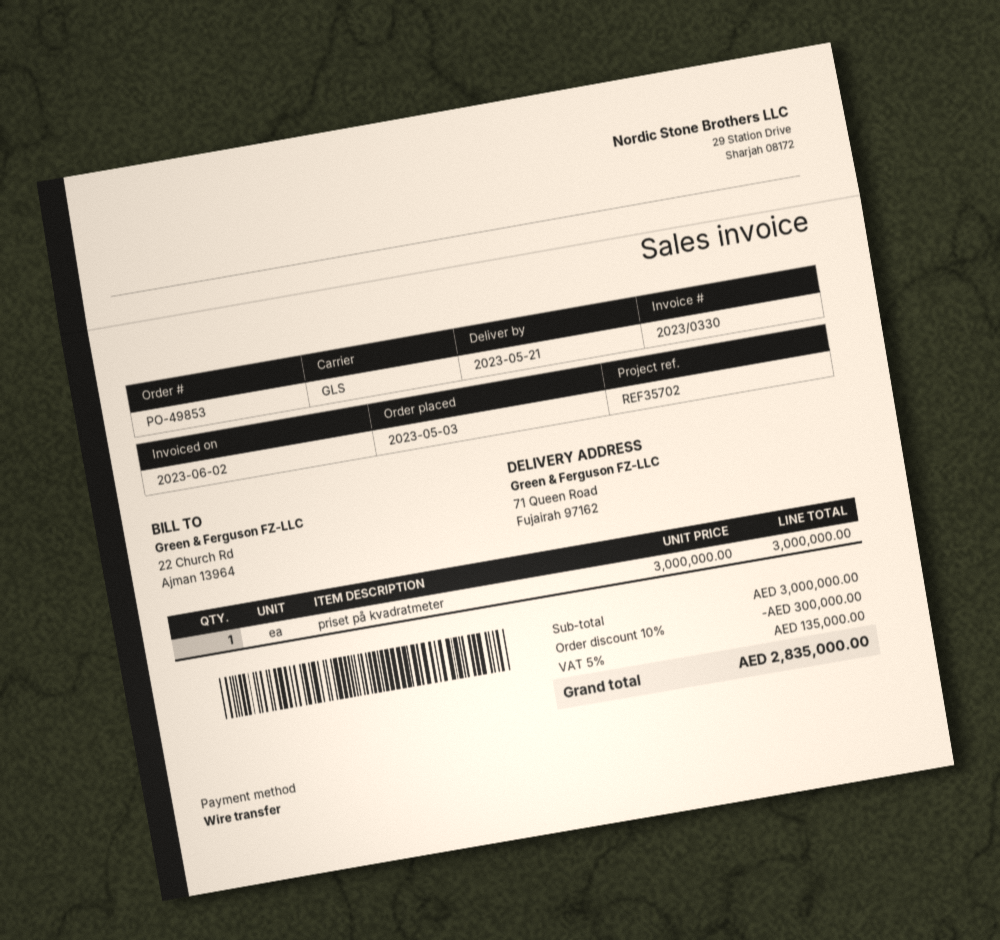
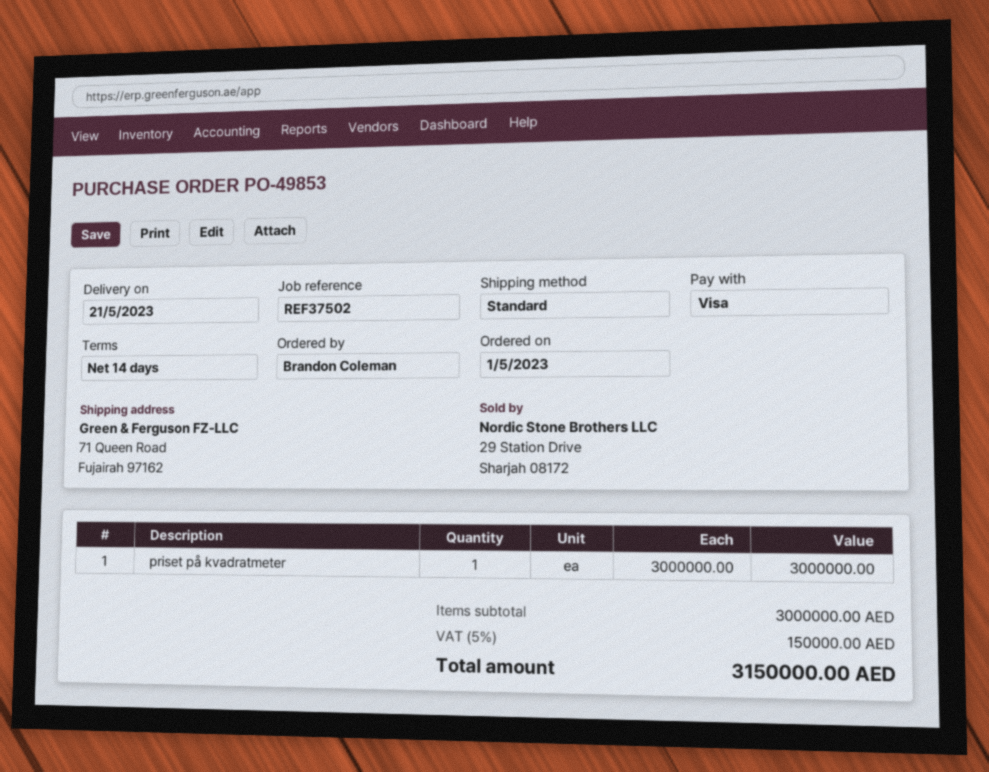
order date: 2023-05-03 -> 2023-05-01
reference: REF35702 -> REF37502
payment method: bank transfer -> Visa
shipping method: GLS -> standard
discount: 10% = 300000.00 -> none
tax: 5% = 135000.00 -> 5% = 150000.00
total: 2835000.00 -> 3150000.00

